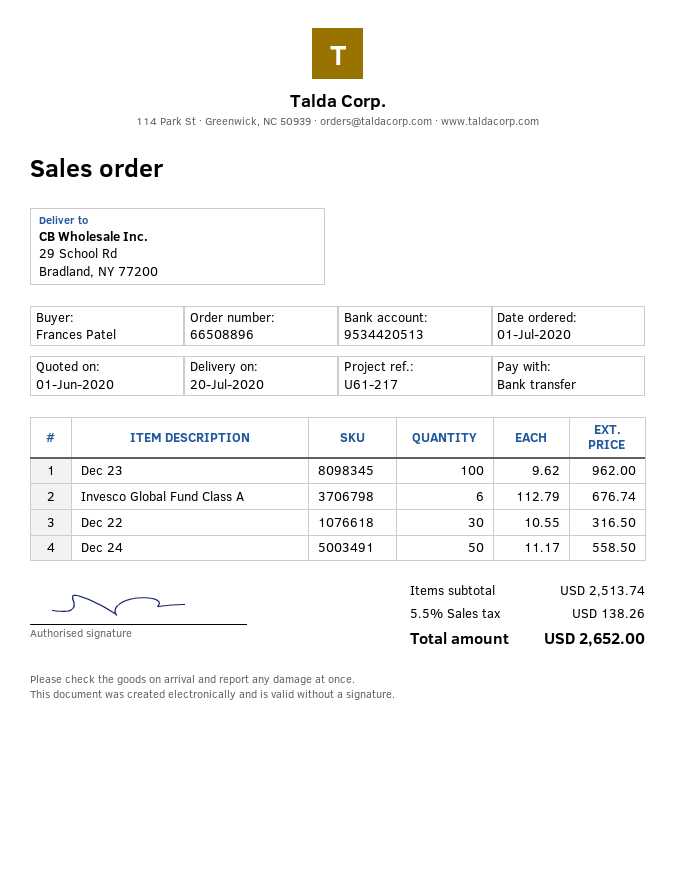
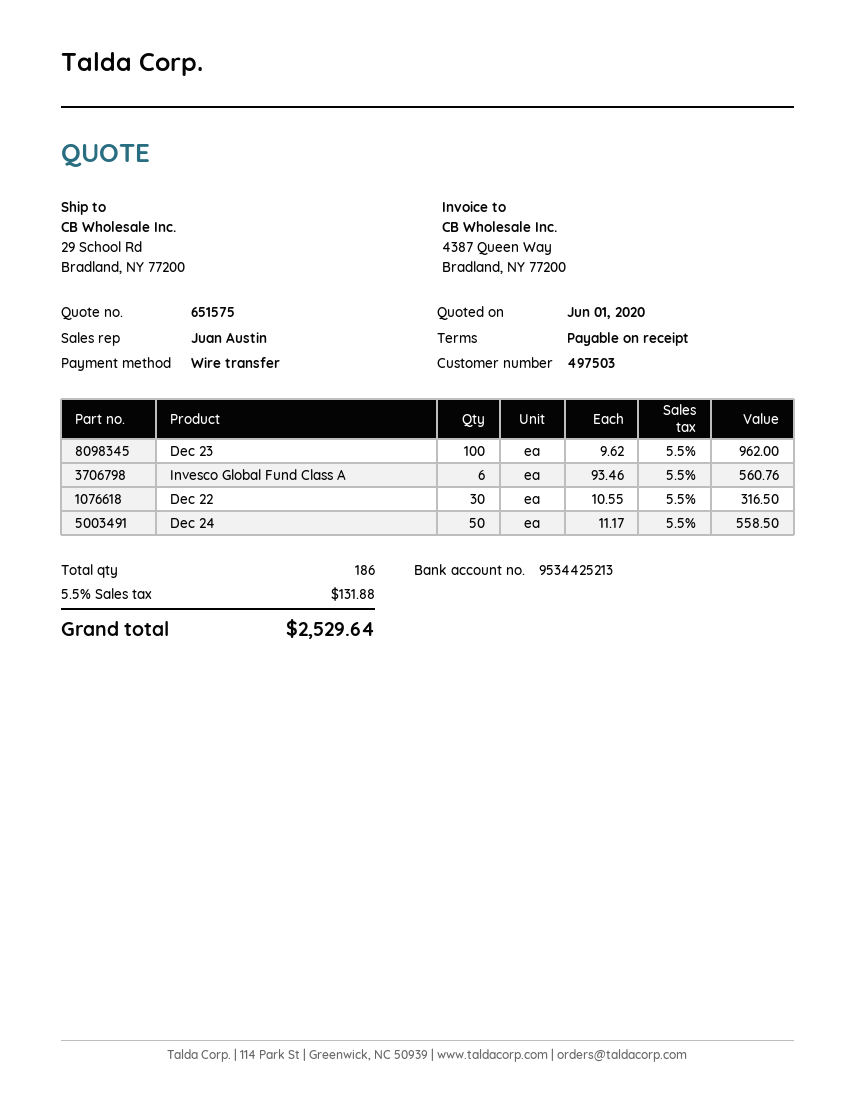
bank account: 9534420513 -> 9534425213
Invesco Global Fund Class A: 6 x 112.79 = 676.74 -> 6 x 93.46 = 560.76
tax: 5.5% = 138.26 -> 5.5% = 131.88
total: 2652.00 -> 2529.64

